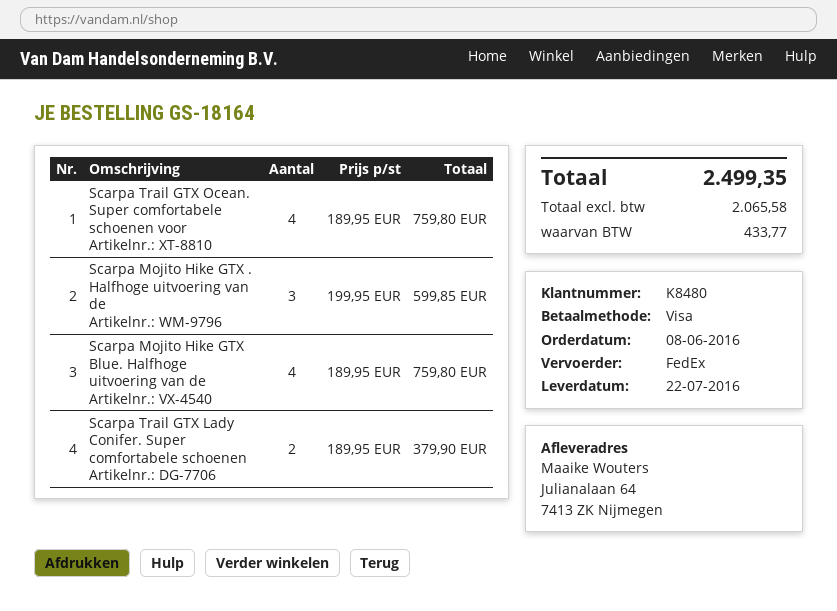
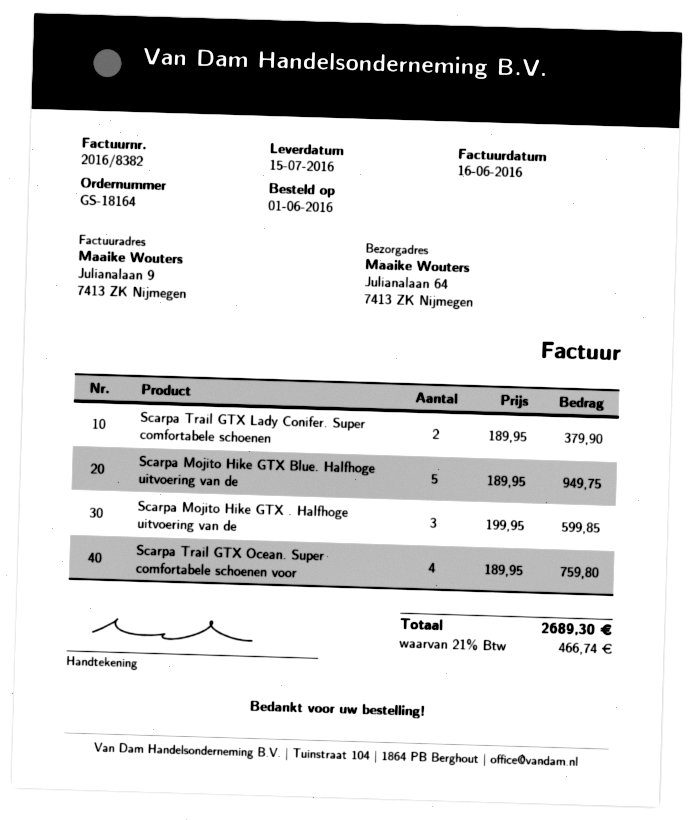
order date: 2016-06-08 -> 2016-06-01
delivery date: 2016-07-22 -> 2016-07-15
Scarpa Mojito Hike GTX Blue. Halfhoge uitvoering van de: 4 x 189.95 = 759.80 -> 5 x 189.95 = 949.75
tax: 433.77 -> 466.74
total: 2499.35 -> 2689.30

